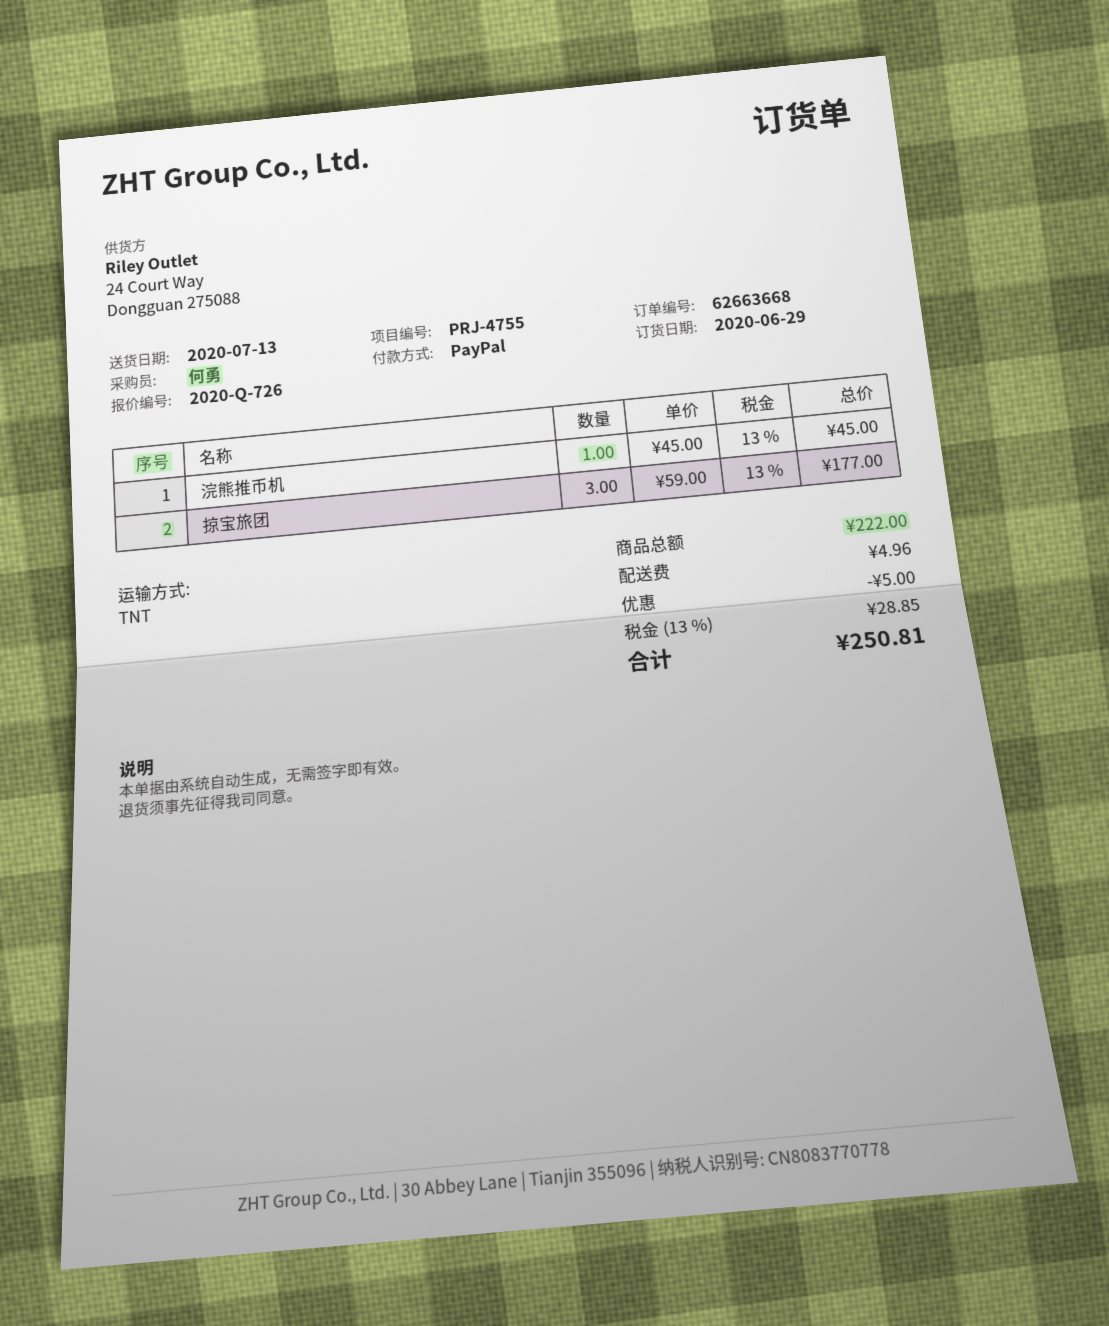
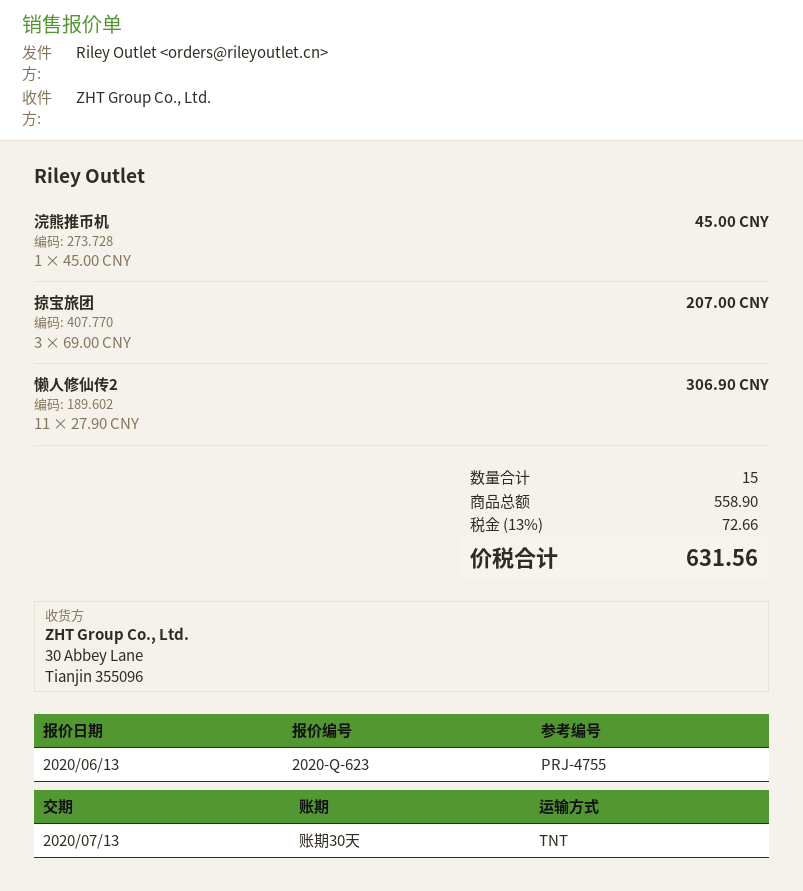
quote number: 2020-Q-726 -> 2020-Q-623
掠宝旅团: 3 x 59.00 = 177.00 -> 3 x 69.00 = 207.00
懒人修仙传2: none -> 11 x 27.90 = 306.90
subtotal: 222.00 -> 558.90
discount: 5.00 -> none
shipping: 4.96 -> none
tax: 13% = 28.85 -> 13% = 72.66
total: 250.81 -> 631.56

